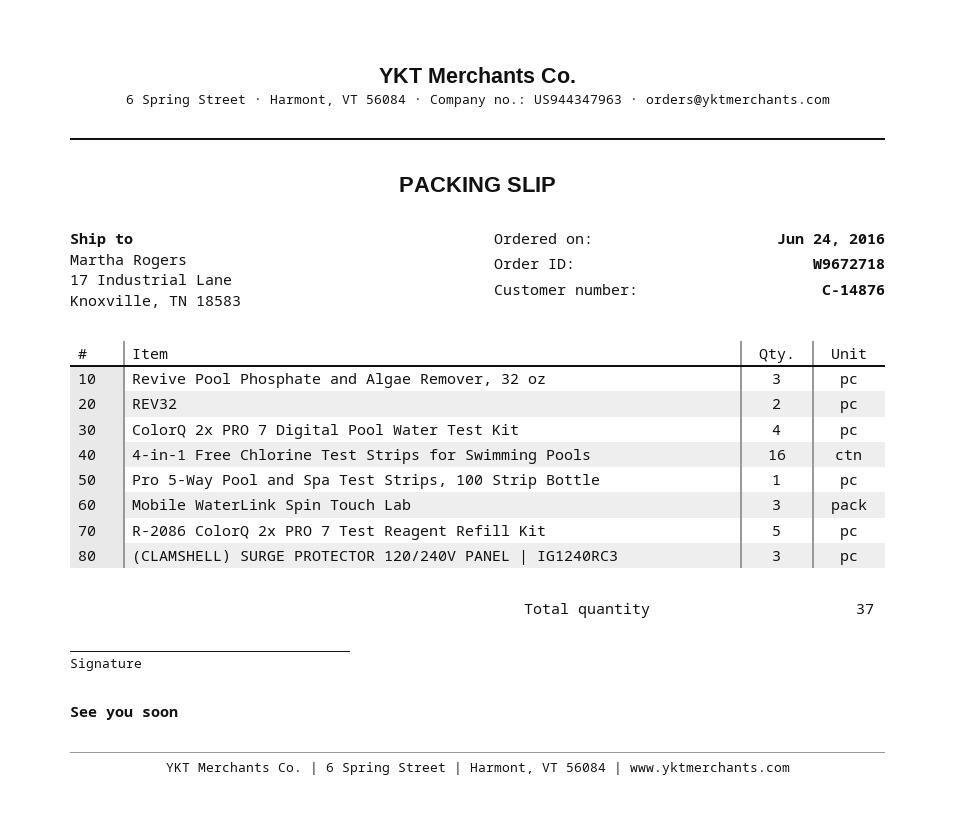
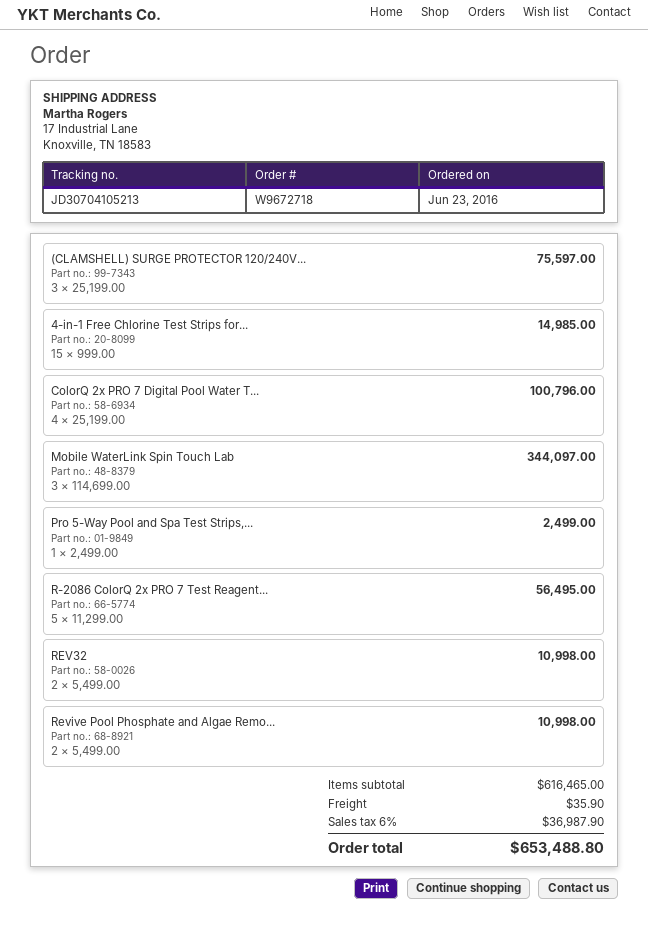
order date: 2016-06-24 -> 2016-06-23
Revive Pool Phosphate and Algae Remover, 32 oz: 3 -> 2
4-in-1 Free Chlorine Test Strips for Swimming Pools: 16 -> 15

